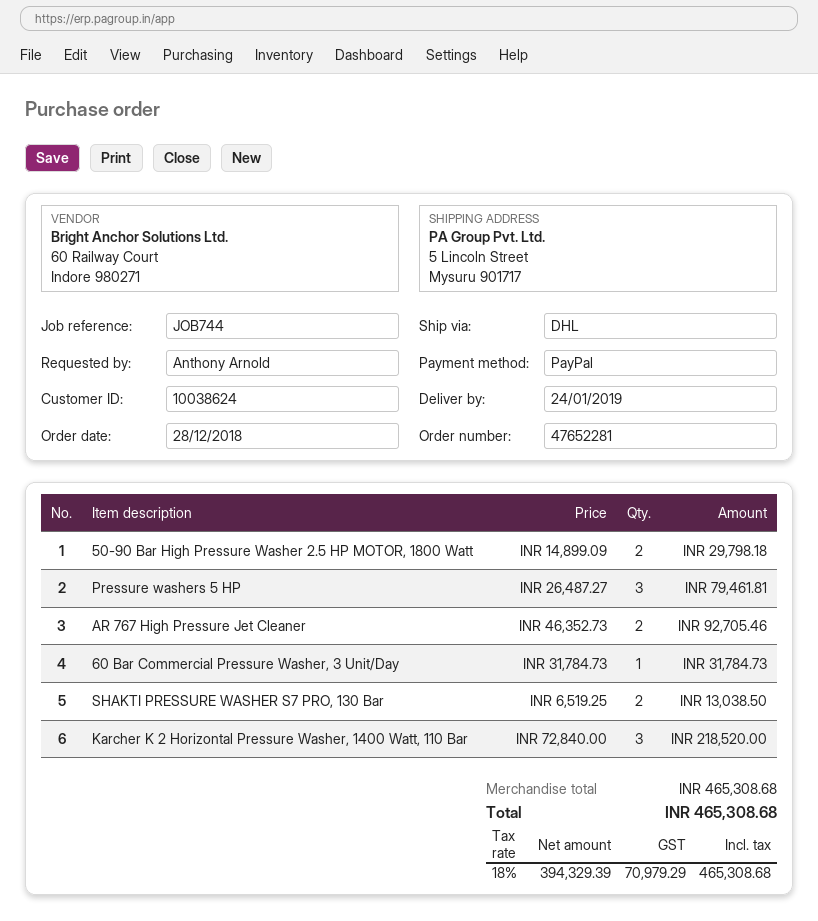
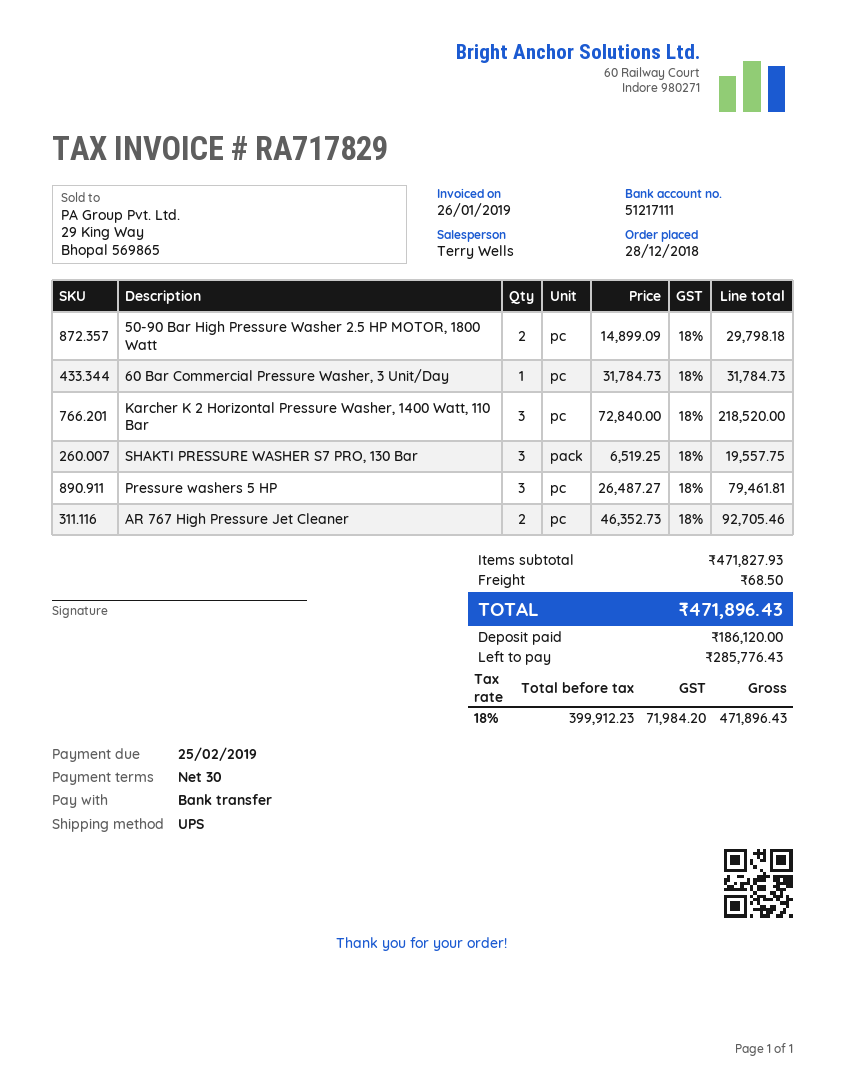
payment method: PayPal -> bank transfer
shipping method: DHL -> UPS
SHAKTI PRESSURE WASHER S7 PRO, 130 Bar: 2 x 6519.25 = 13038.50 -> 3 x 6519.25 = 19557.75
subtotal: 465308.68 -> 471827.93
shipping: none -> 68.50
net: 394329.39 -> 399912.23
tax: 18% = 70979.29 -> 18% = 71984.20
total: 465308.68 -> 471896.43

